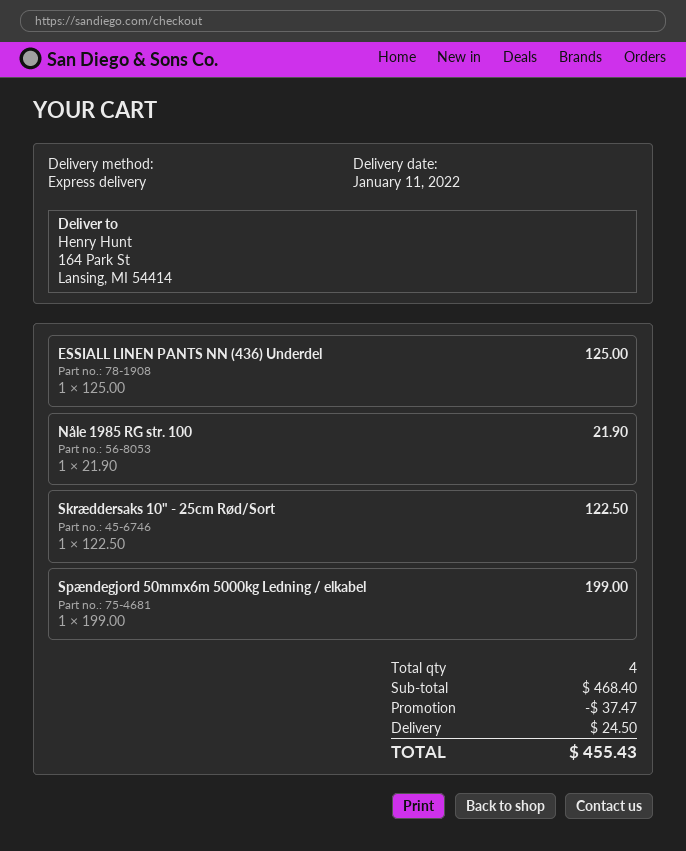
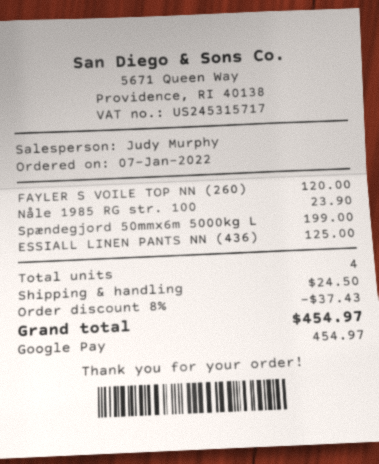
Nåle 1985 RG str. 100: 1 x 21.90 = 21.90 -> 1 x 23.90 = 23.90
Skræddersaks 10" - 25cm Rød/Sort: 1 x 122.50 = 122.50 -> none
FAYLER S VOILE TOP NN (260): none -> 1 x 120.00 = 120.00
discount: 37.47 -> 37.43
total: 455.43 -> 454.97

